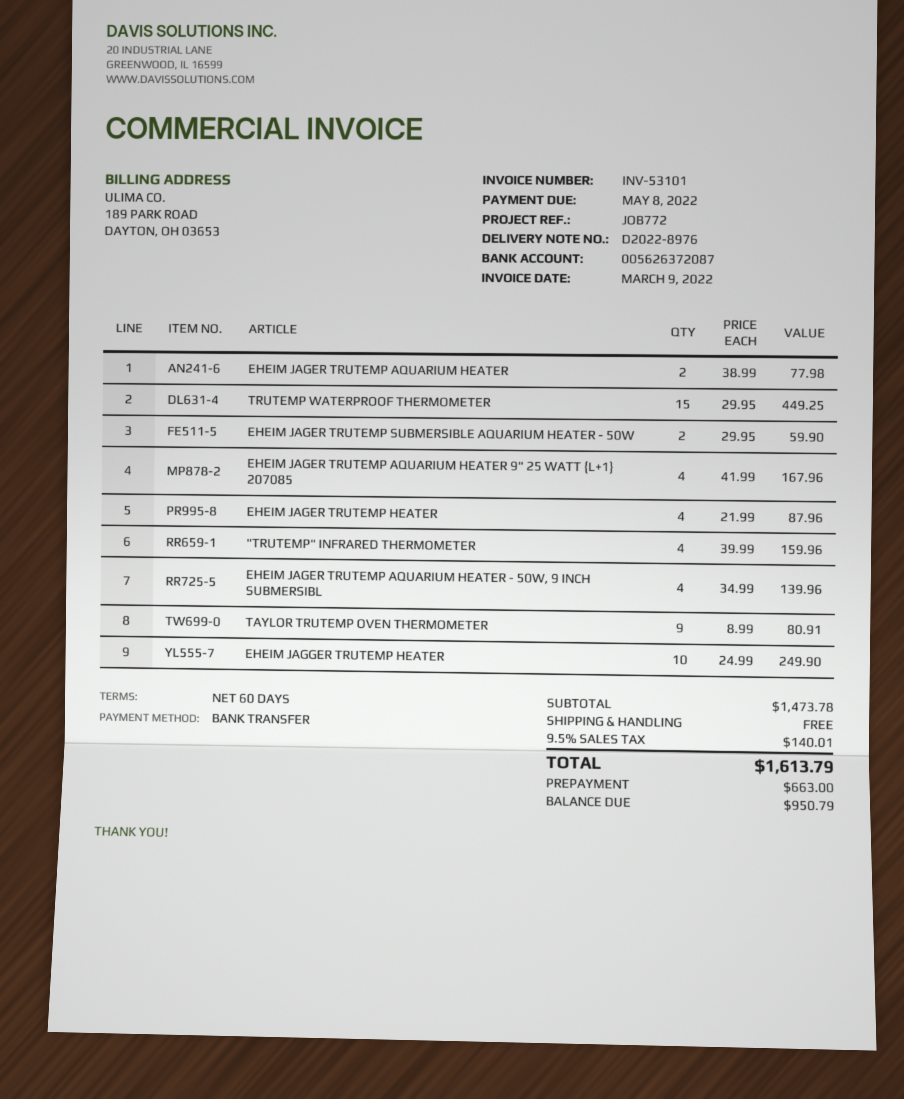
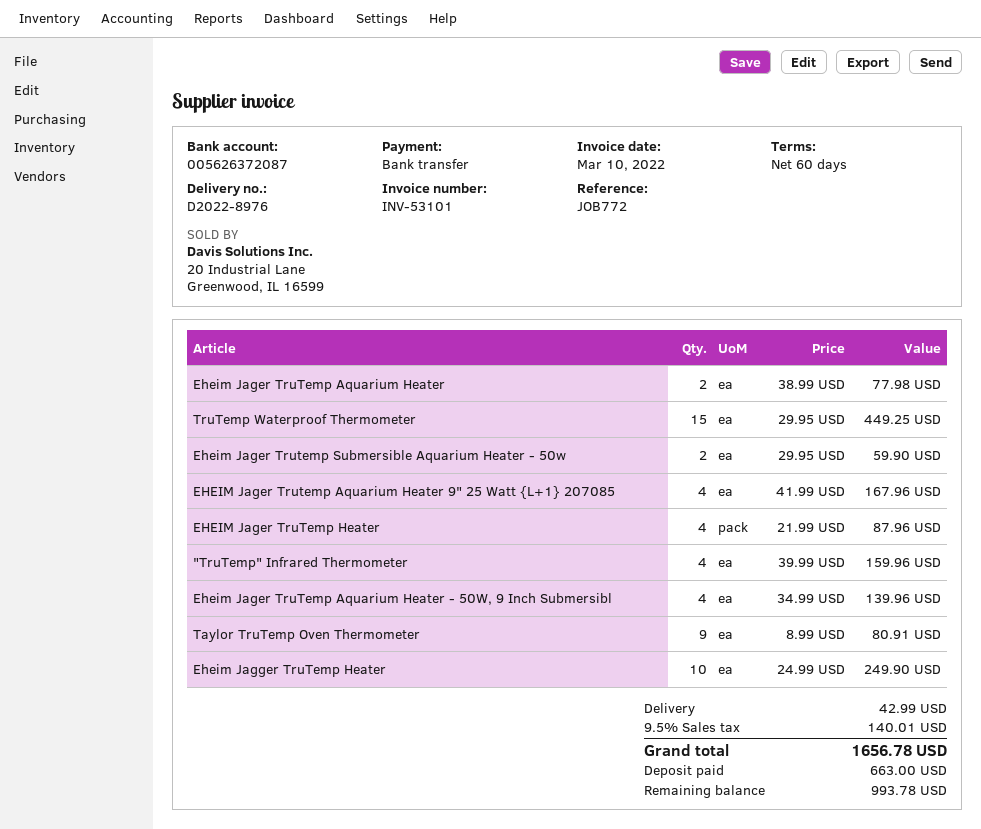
invoice date: 2022-03-09 -> 2022-03-10
shipping: 0.00 -> 42.99
total: 1613.79 -> 1656.78
balance: 950.79 -> 993.78

